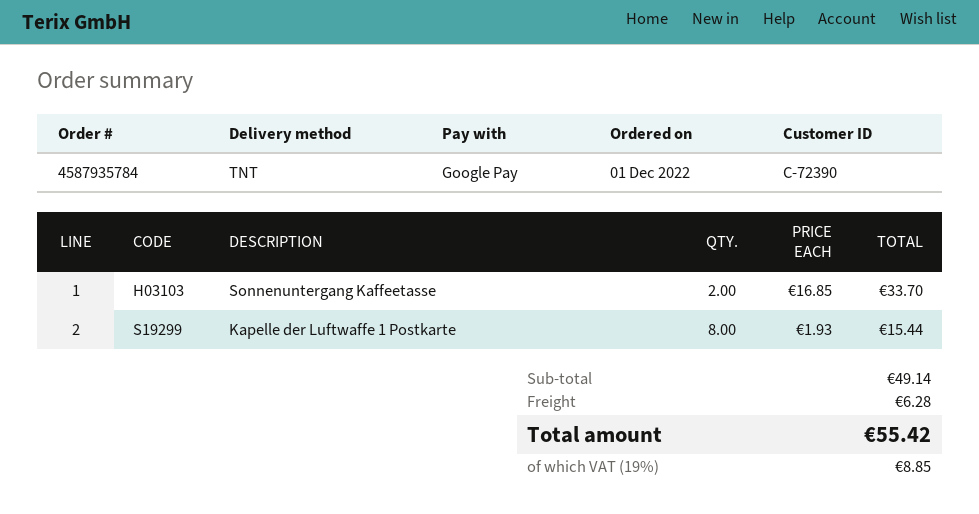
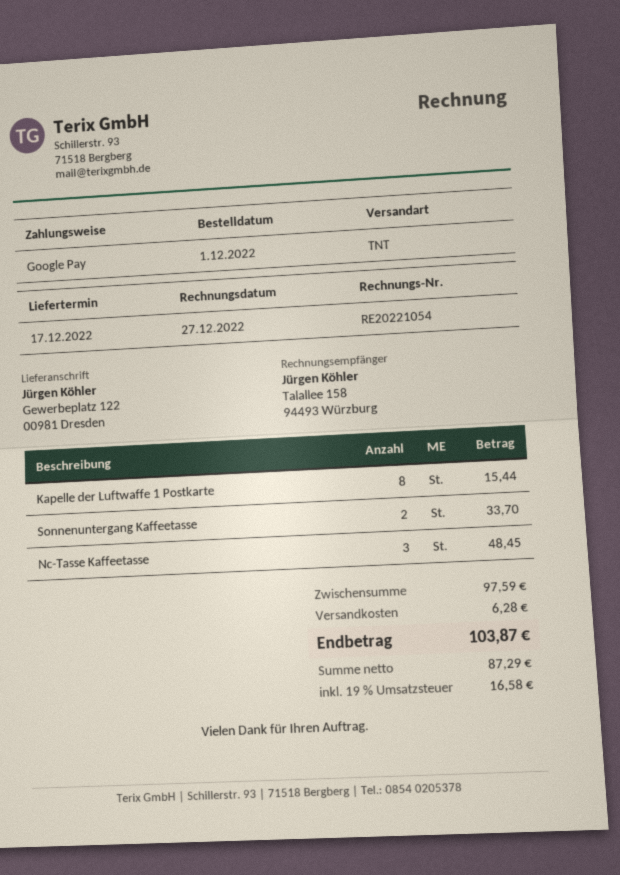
Nc-Tasse Kaffeetasse: none -> 3 for 48.45
subtotal: 49.14 -> 97.59
tax: 19% = 8.85 -> 19% = 16.58
total: 55.42 -> 103.87

